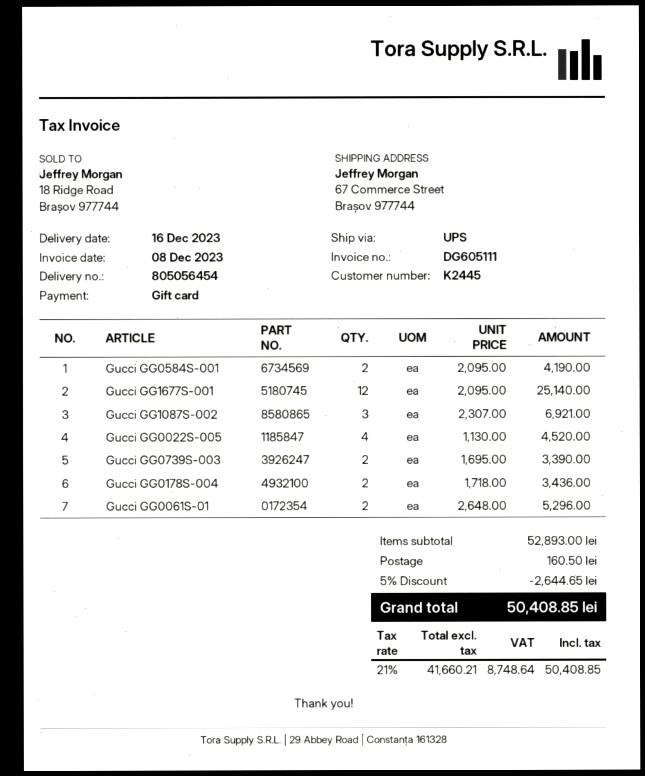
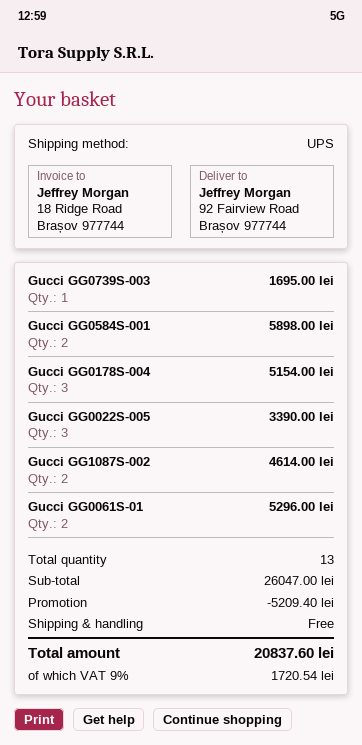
ship to: 67 Commerce Street, Brașov 977744 -> 92 Fairview Road, Brașov 977744
Gucci GG0584S-001: 2 for 4190.00 -> 2 for 5898.00
Gucci GG1677S-001: 12 for 25140.00 -> none
Gucci GG1087S-002: 3 for 6921.00 -> 2 for 4614.00
Gucci GG0022S-005: 4 for 4520.00 -> 3 for 3390.00
Gucci GG0739S-003: 2 for 3390.00 -> 1 for 1695.00
Gucci GG0178S-004: 2 for 3436.00 -> 3 for 5154.00
subtotal: 52893.00 -> 26047.00
discount: 2644.65 -> 5209.40
shipping: 160.50 -> 0.00
tax: 21% = 8748.64 -> 9% = 1720.54
total: 50408.85 -> 20837.60

